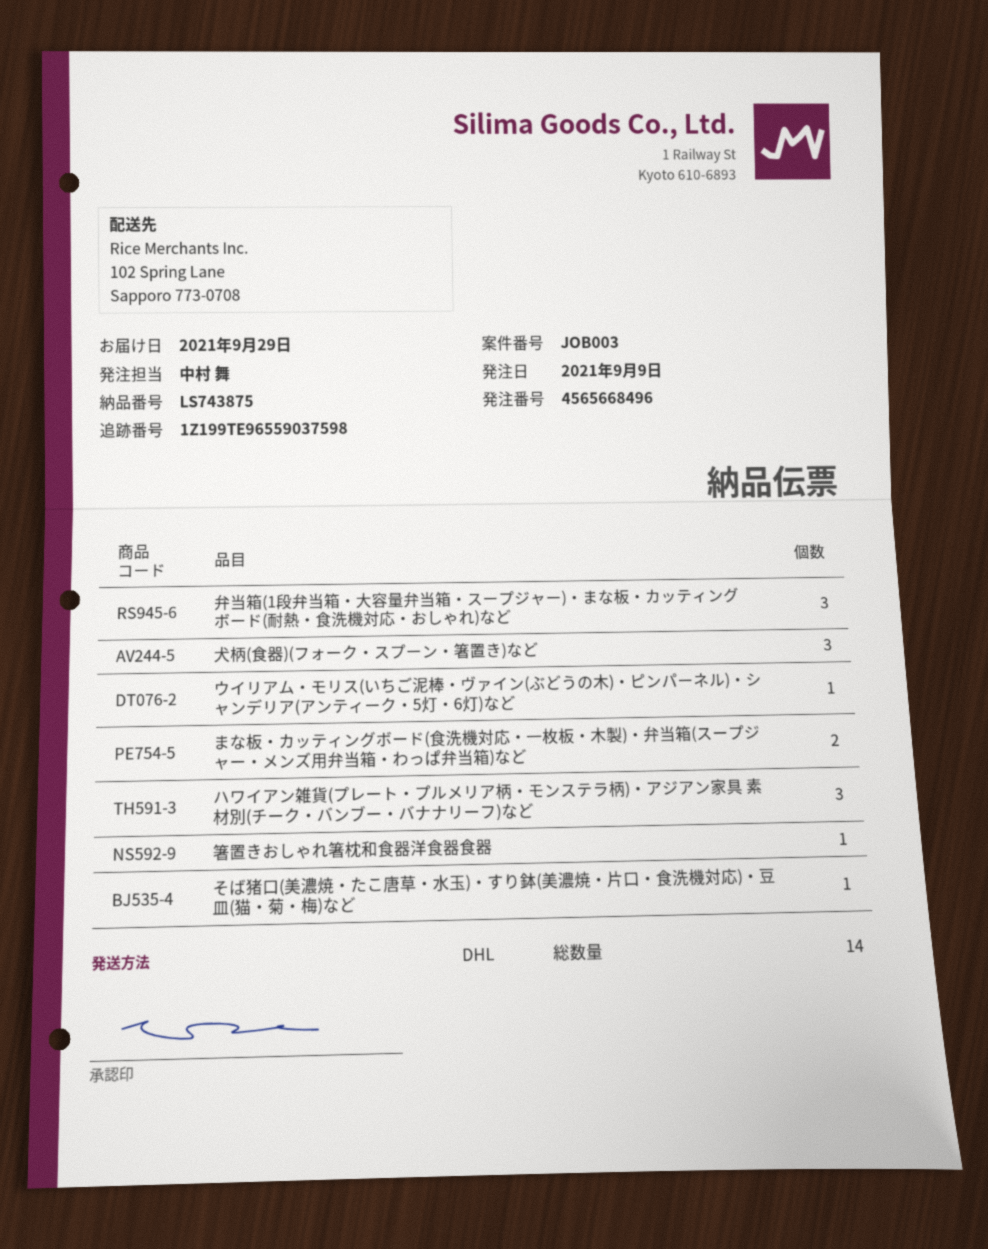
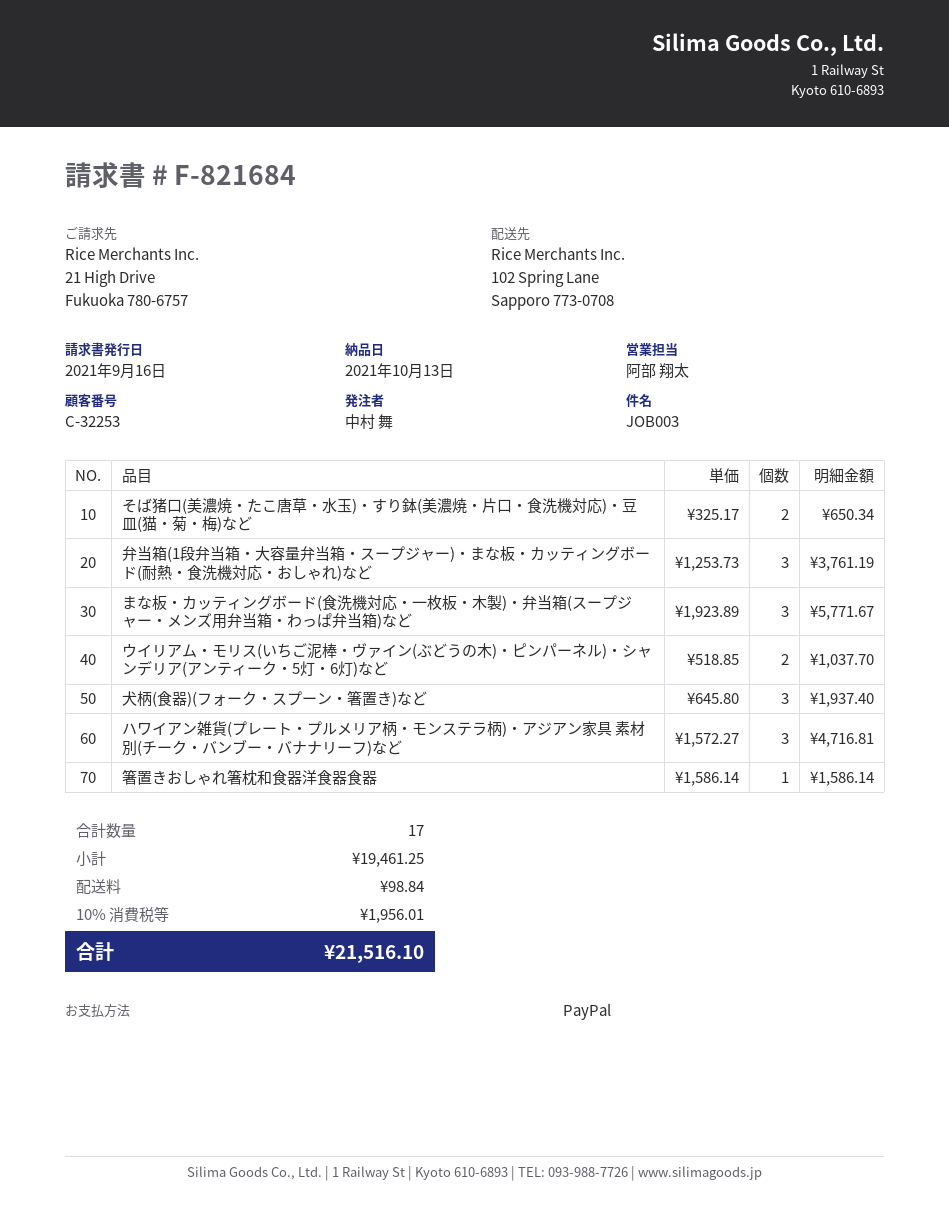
delivery date: 2021-09-29 -> 2021-10-13
ウイリアム・モリス(いちご泥棒・ヴァイン(ぶどうの木)・ピンパーネル)・シャンデリア(アンティーク・5灯・6灯)など: 1 -> 2
まな板・カッティングボード(食洗機対応・一枚板・木製)・弁当箱(スープジャー・メンズ用弁当箱・わっぱ弁当箱)など: 2 -> 3
そば猪口(美濃焼・たこ唐草・水玉)・すり鉢(美濃焼・片口・食洗機対応)・豆皿(猫・菊・梅)など: 1 -> 2
total quantity: 14 -> 17

